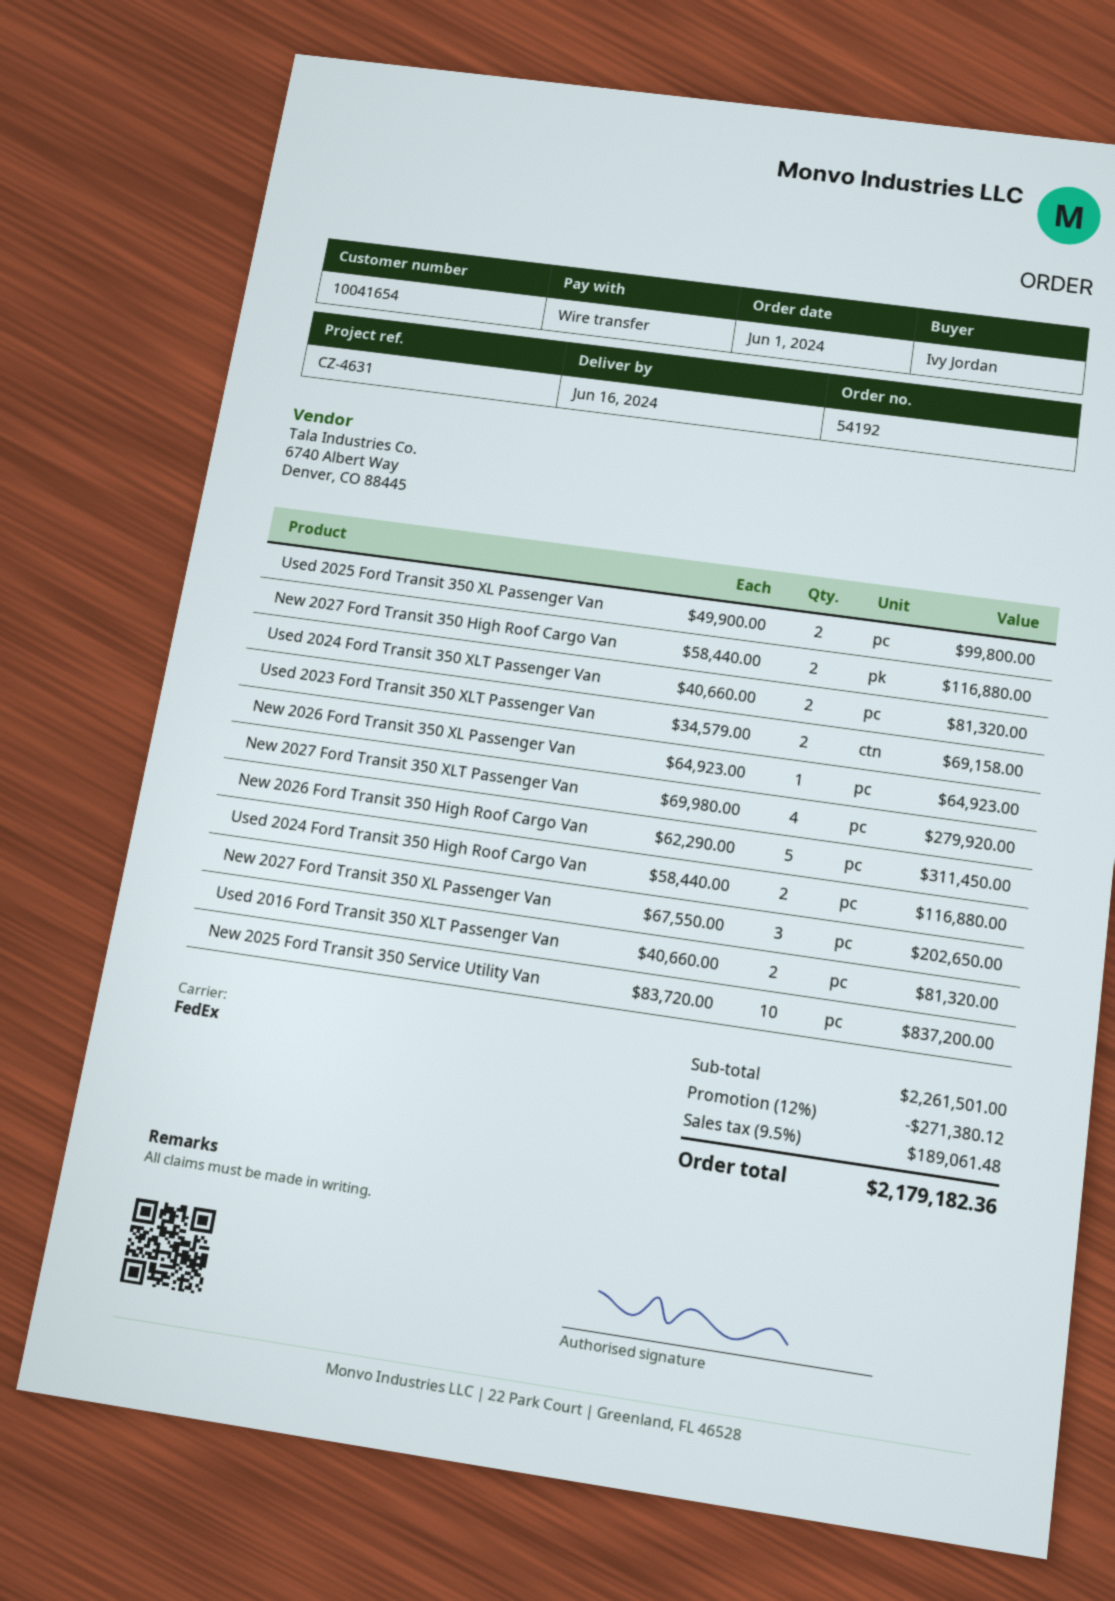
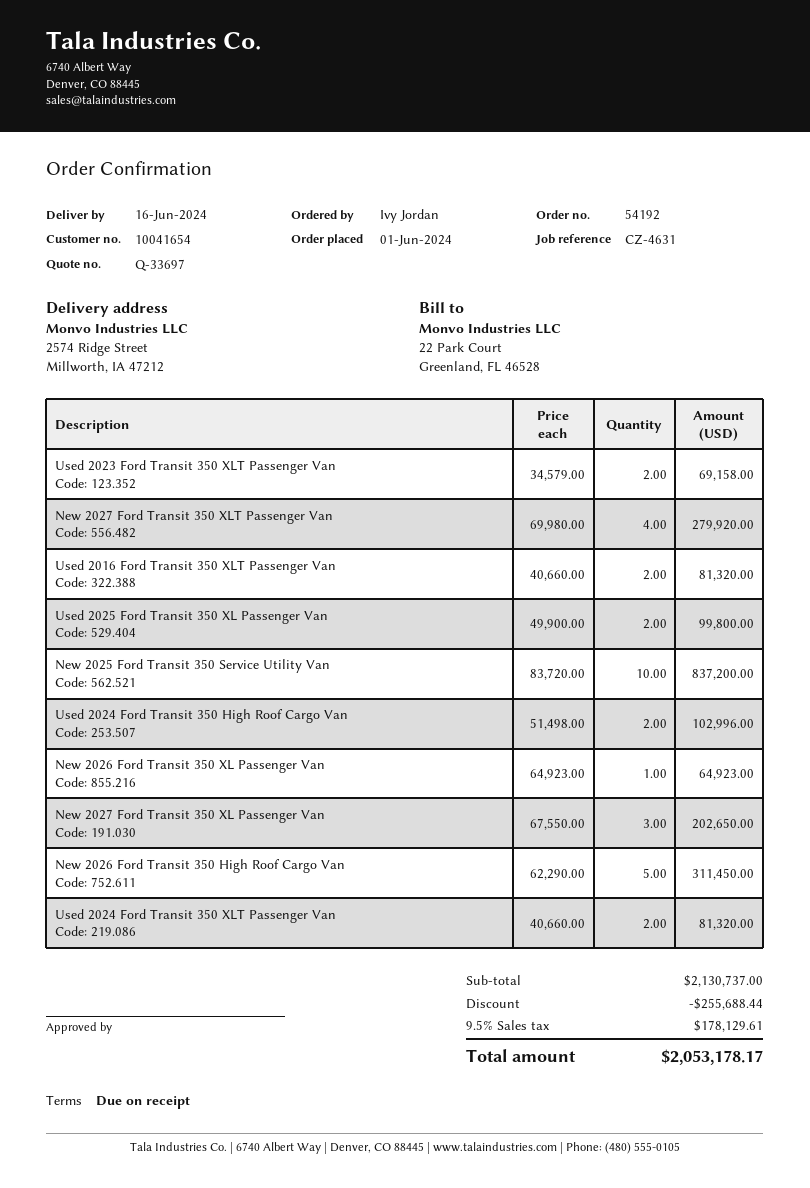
New 2027 Ford Transit 350 High Roof Cargo Van: 2 x 58440.00 = 116880.00 -> none
Used 2024 Ford Transit 350 High Roof Cargo Van: 2 x 58440.00 = 116880.00 -> 2 x 51498.00 = 102996.00
subtotal: 2261501.00 -> 2130737.00
discount: 271380.12 -> 255688.44
tax: 9.5% = 189061.48 -> 9.5% = 178129.61
total: 2179182.36 -> 2053178.17

